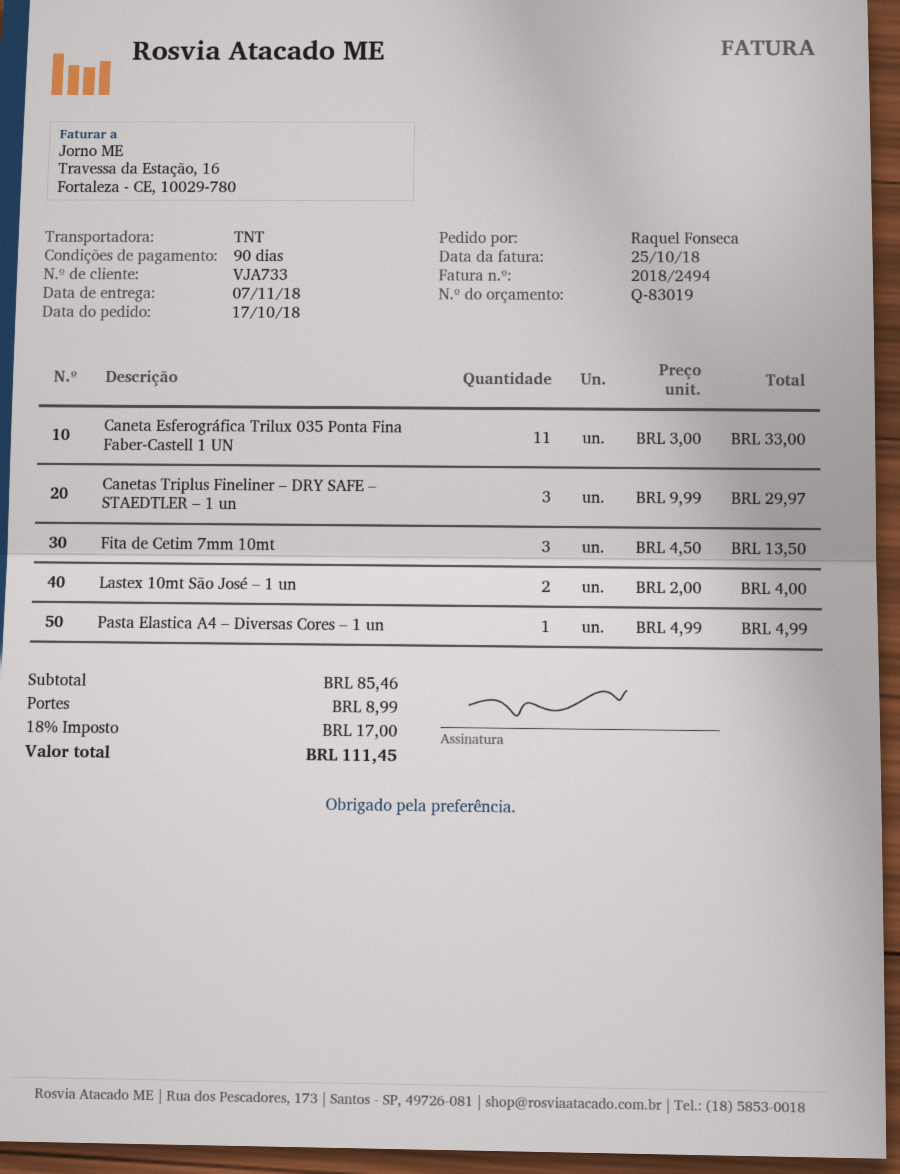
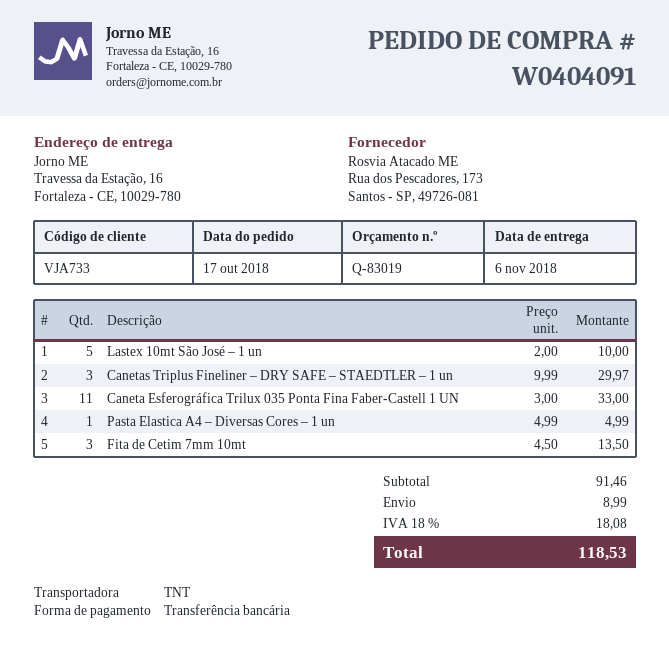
delivery date: 2018-11-07 -> 2018-11-06
Lastex 10mt São José – 1 un: 2 x 2.00 = 4.00 -> 5 x 2.00 = 10.00
subtotal: 85.46 -> 91.46
tax: 18% = 17.00 -> 18% = 18.08
total: 111.45 -> 118.53

